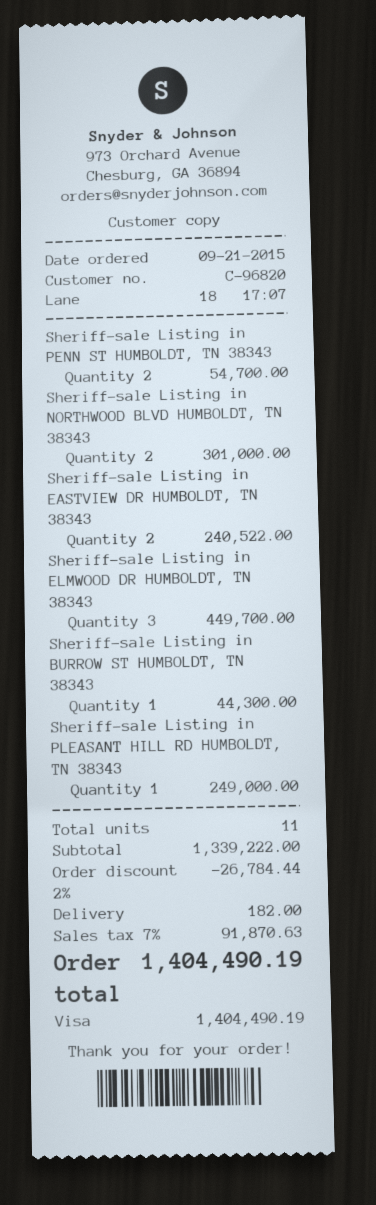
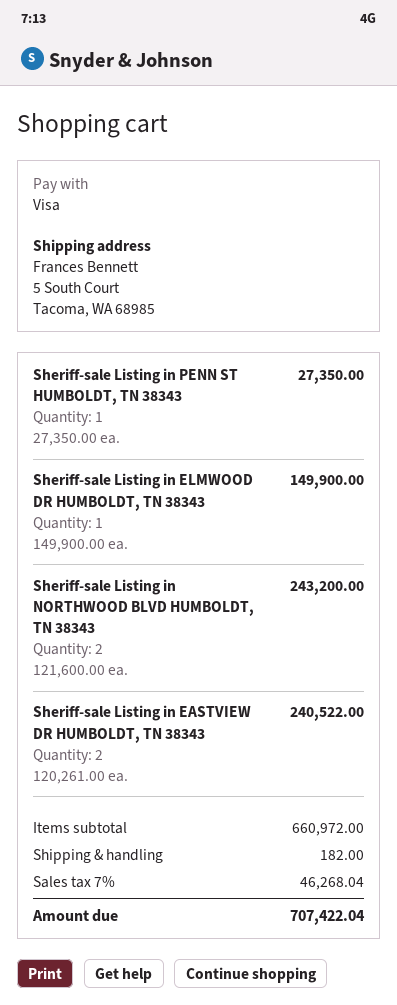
Sheriff-sale Listing in PENN ST HUMBOLDT, TN 38343: 2 for 54700.00 -> 1 for 27350.00
Sheriff-sale Listing in NORTHWOOD BLVD HUMBOLDT, TN 38343: 2 for 301000.00 -> 2 for 243200.00
Sheriff-sale Listing in ELMWOOD DR HUMBOLDT, TN 38343: 3 for 449700.00 -> 1 for 149900.00
Sheriff-sale Listing in BURROW ST HUMBOLDT, TN 38343: 1 for 44300.00 -> none
Sheriff-sale Listing in PLEASANT HILL RD HUMBOLDT, TN 38343: 1 for 249000.00 -> none
subtotal: 1339222.00 -> 660972.00
discount: 2% = 26784.44 -> none
tax: 7% = 91870.63 -> 7% = 46268.04
total: 1404490.19 -> 707422.04

